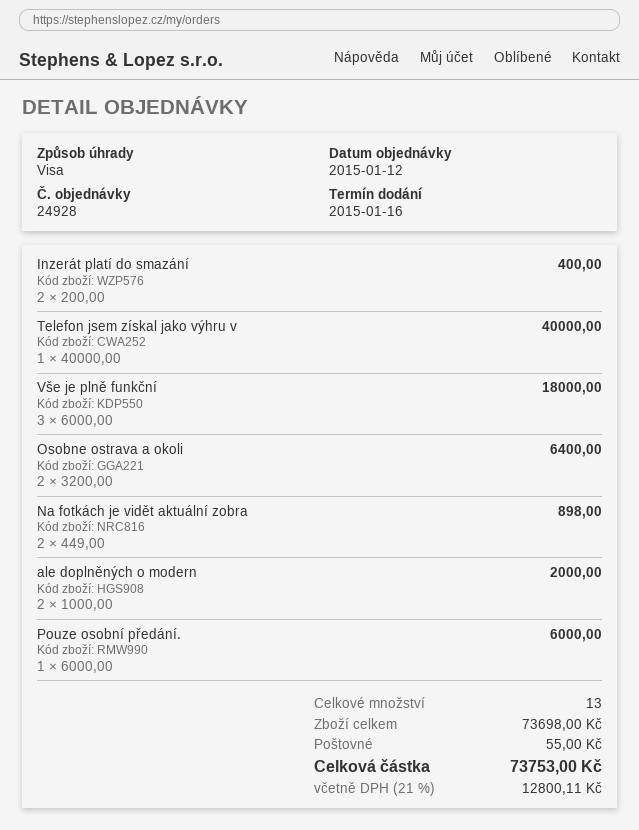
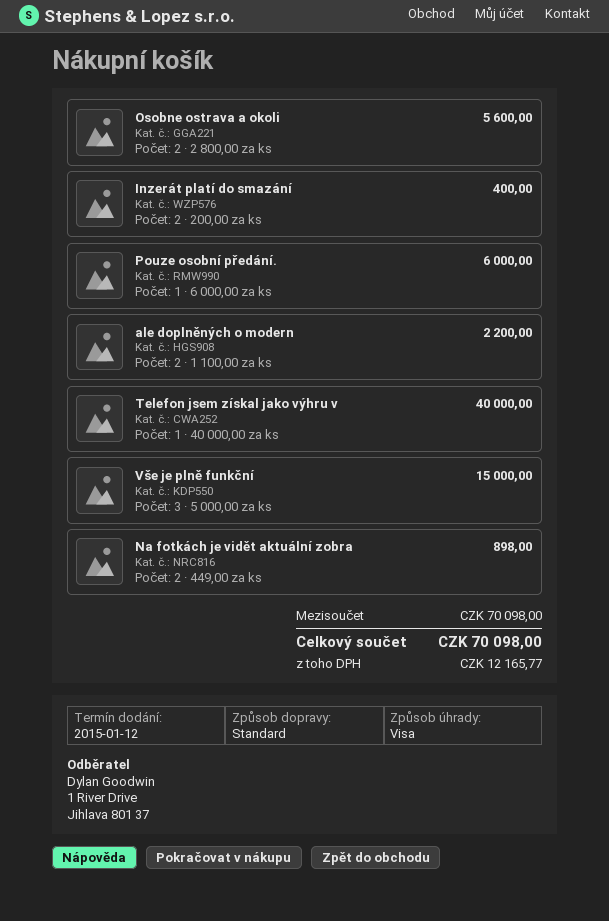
delivery date: 2015-01-16 -> 2015-01-12
Vše je plně funkční: 3 x 6000.00 = 18000.00 -> 3 x 5000.00 = 15000.00
Osobne ostrava a okoli: 2 x 3200.00 = 6400.00 -> 2 x 2800.00 = 5600.00
ale doplněných o modern: 2 x 1000.00 = 2000.00 -> 2 x 1100.00 = 2200.00
subtotal: 73698.00 -> 70098.00
shipping: 55.00 -> none
tax: 12800.11 -> 12165.77
total: 73753.00 -> 70098.00

